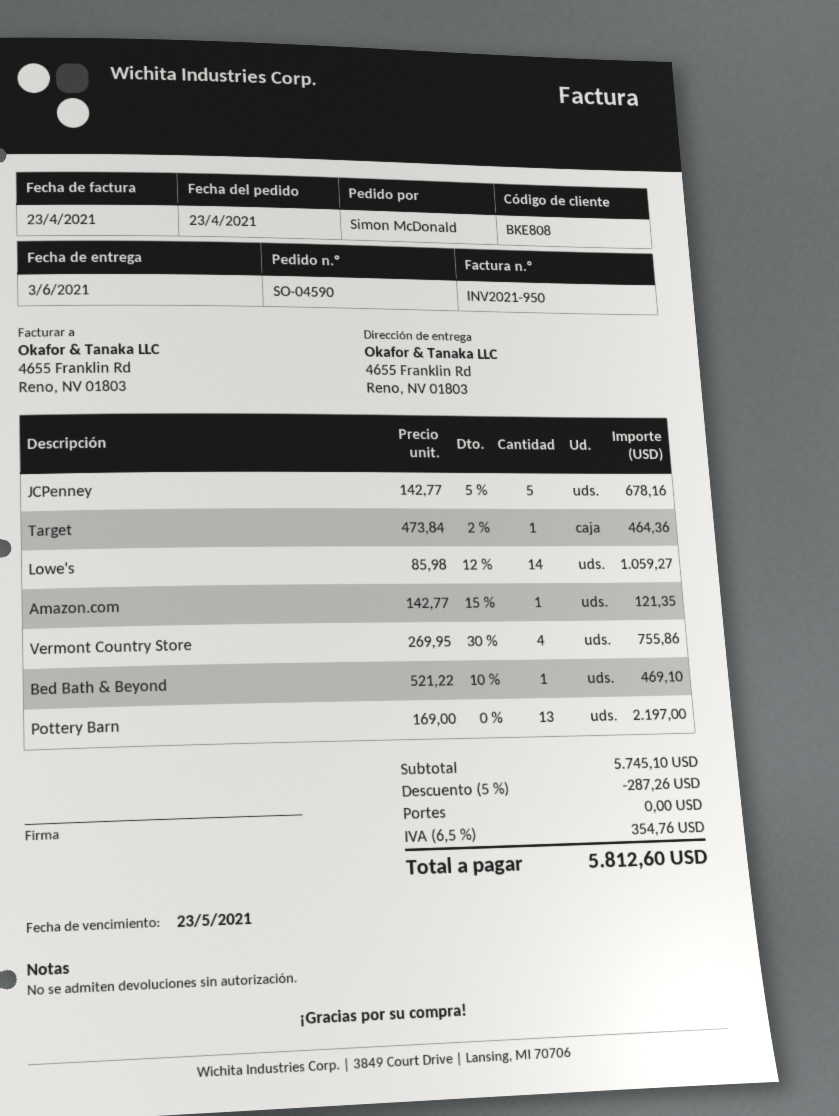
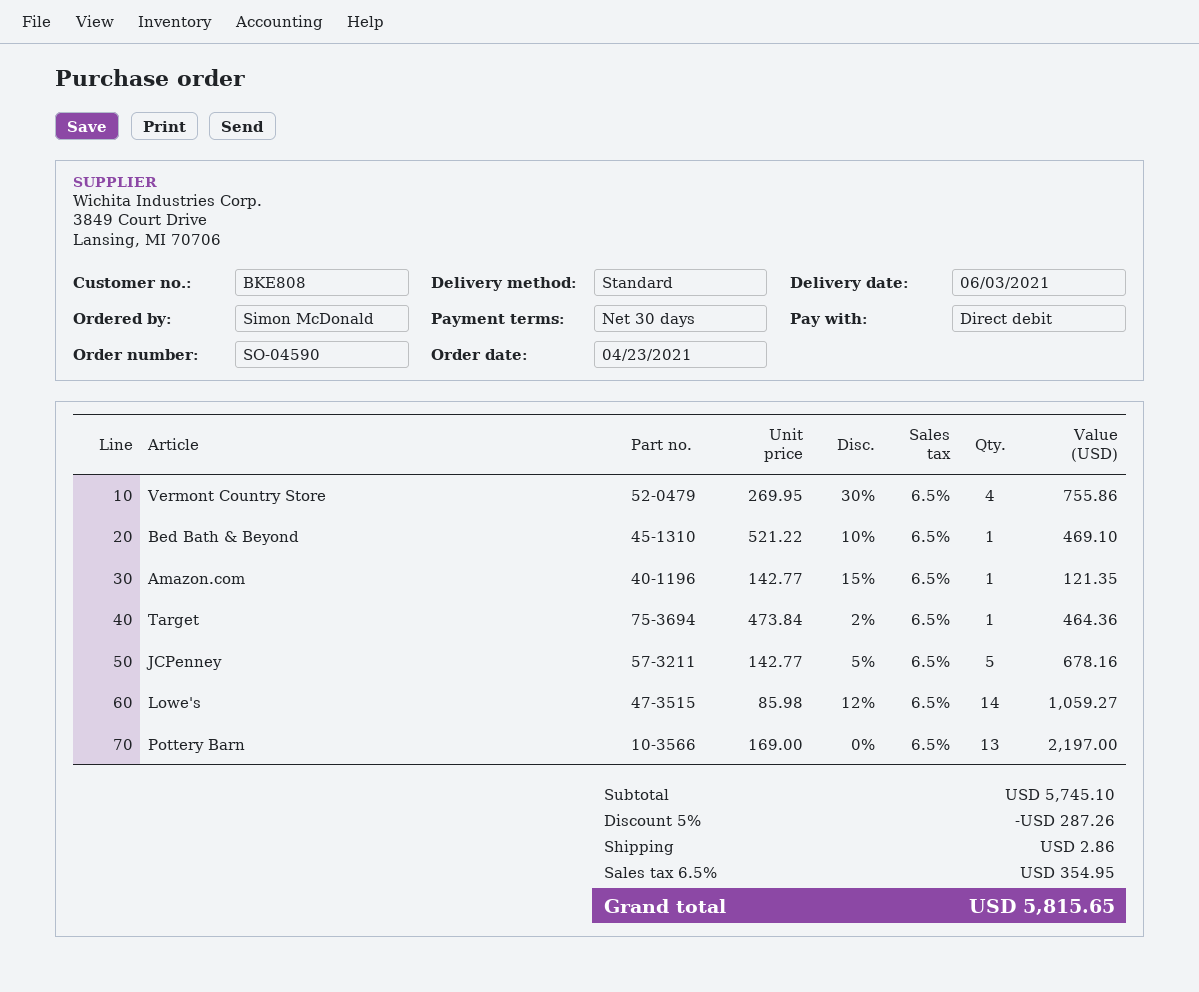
shipping: 0.00 -> 2.86
tax: 6.5% = 354.76 -> 6.5% = 354.95
total: 5812.60 -> 5815.65

